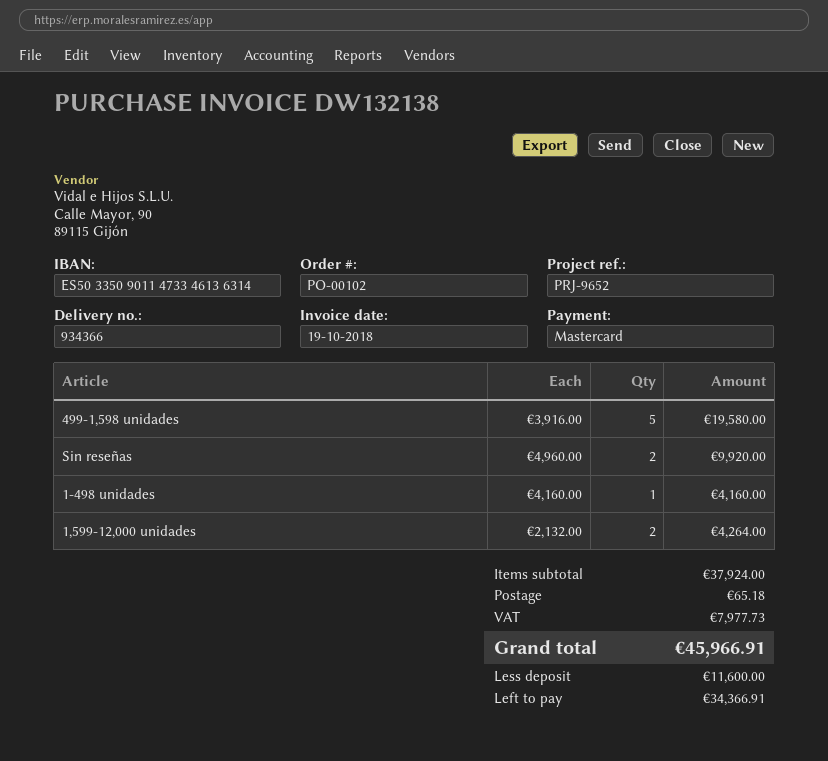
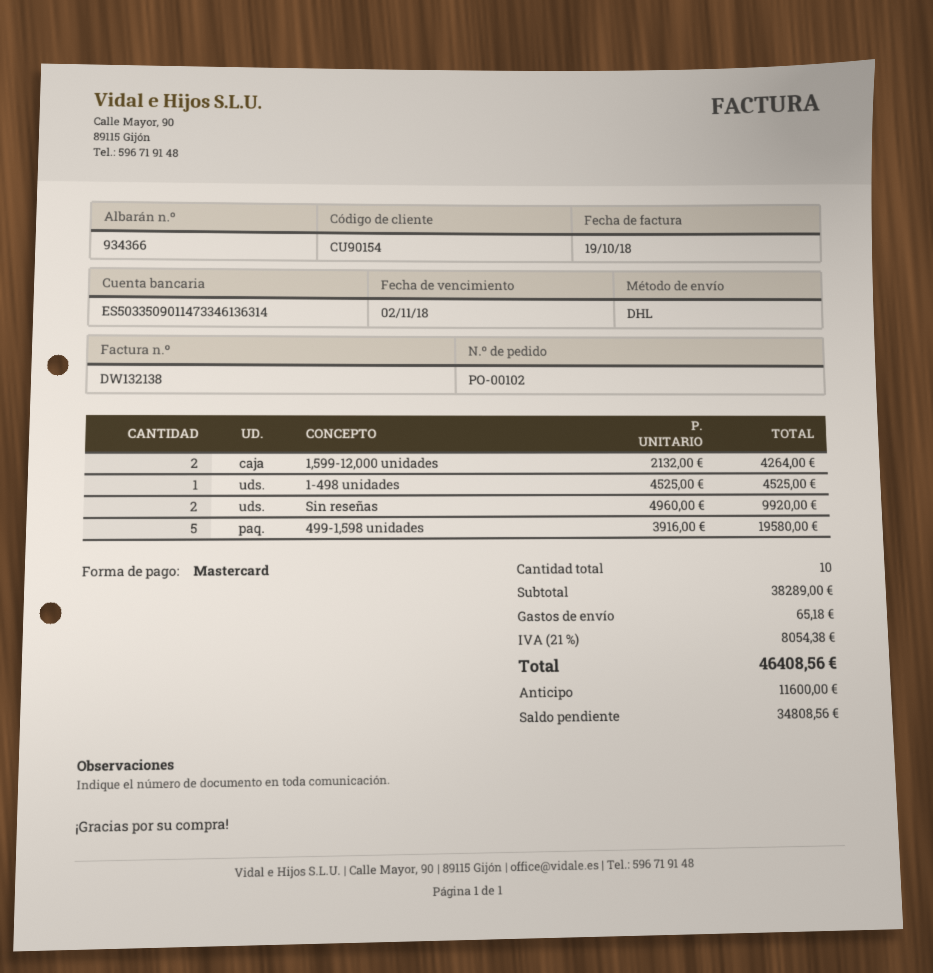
1-498 unidades: 1 x 4160.00 = 4160.00 -> 1 x 4525.00 = 4525.00
subtotal: 37924.00 -> 38289.00
tax: 7977.73 -> 8054.38
total: 45966.91 -> 46408.56
balance: 34366.91 -> 34808.56

